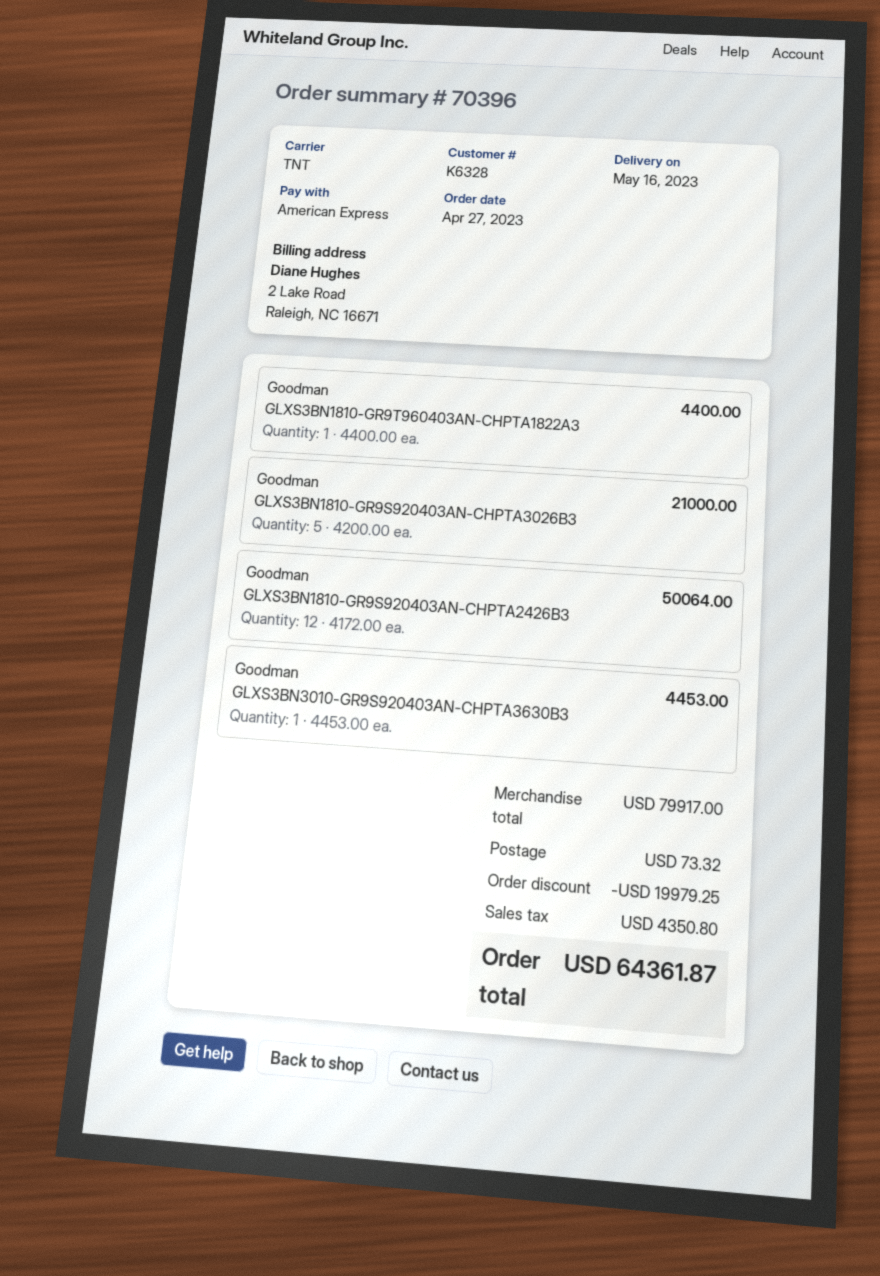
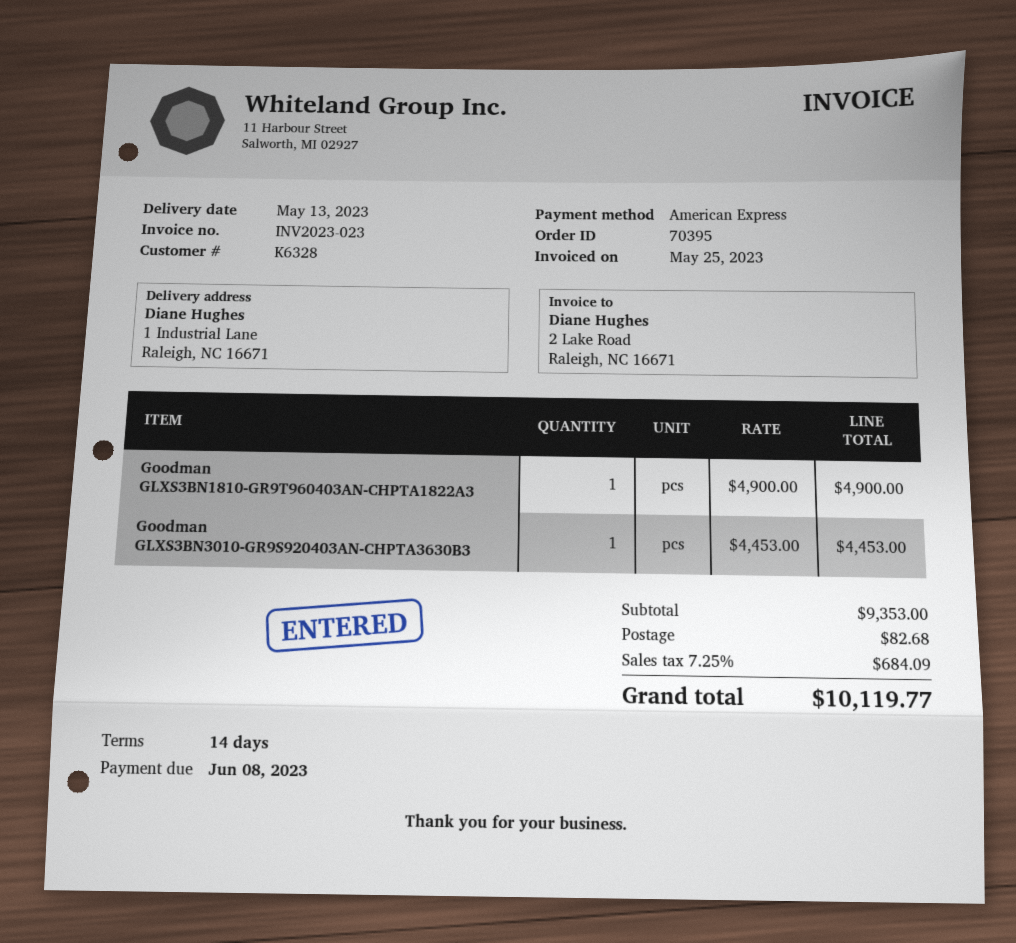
order number: 70396 -> 70395
delivery date: 2023-05-16 -> 2023-05-13
Goodman GLXS3BN1810-GR9T960403AN-CHPTA1822A3: 1 x 4400.00 = 4400.00 -> 1 x 4900.00 = 4900.00
Goodman GLXS3BN1810-GR9S920403AN-CHPTA3026B3: 5 x 4200.00 = 21000.00 -> none
Goodman GLXS3BN1810-GR9S920403AN-CHPTA2426B3: 12 x 4172.00 = 50064.00 -> none
subtotal: 79917.00 -> 9353.00
discount: 19979.25 -> none
shipping: 73.32 -> 82.68
tax: 4350.80 -> 684.09
total: 64361.87 -> 10119.77

